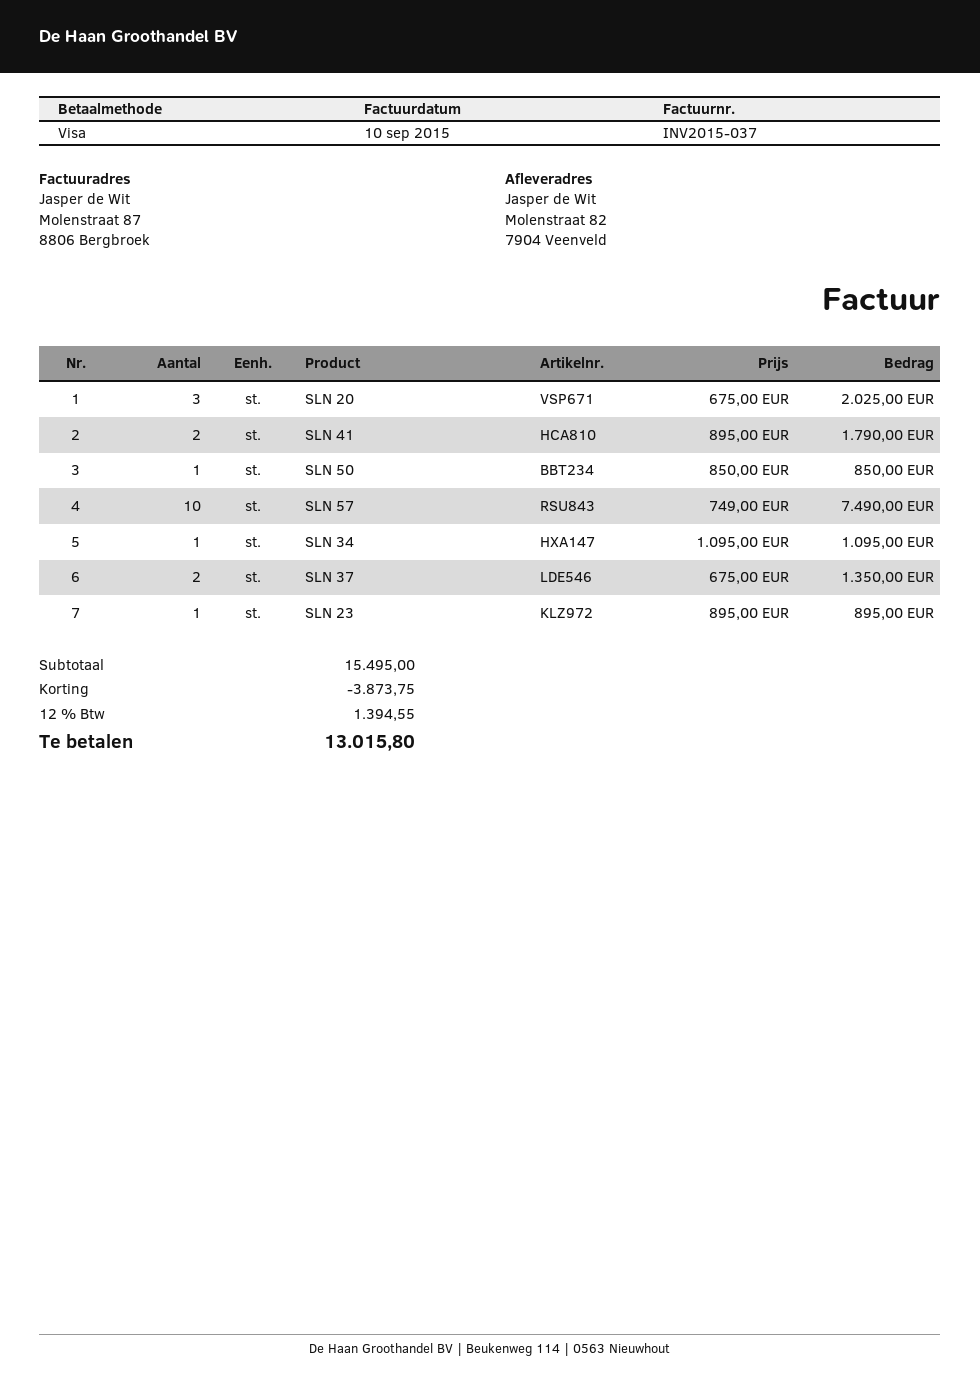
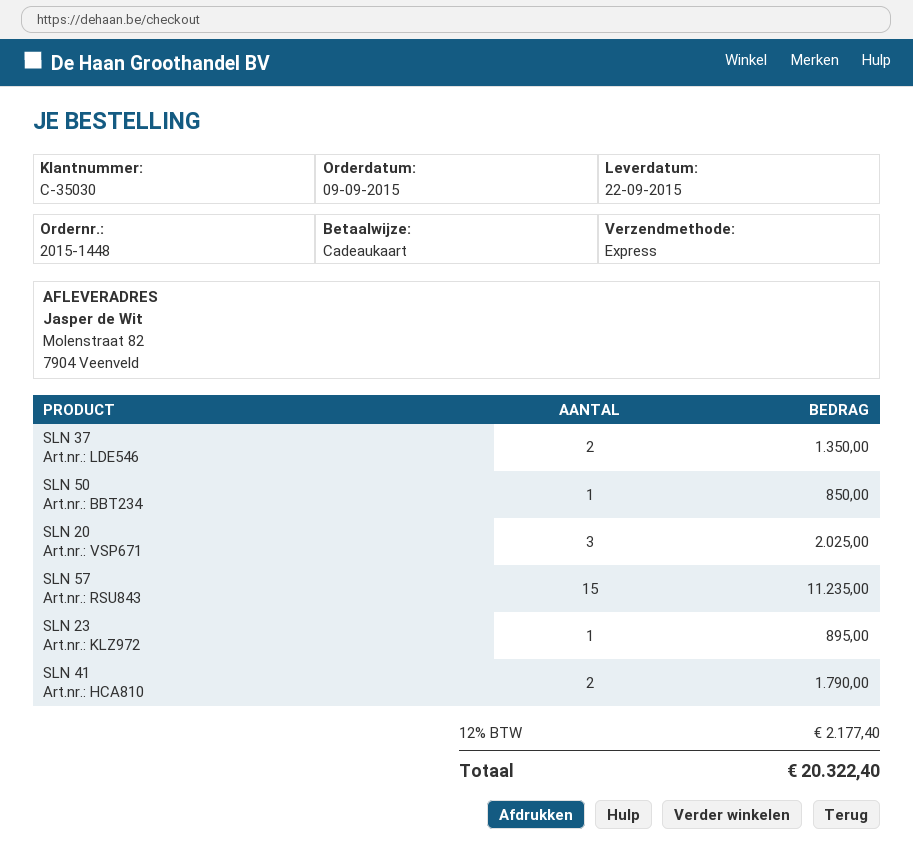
payment method: Visa -> gift card
SLN 57: 10 for 7490.00 -> 15 for 11235.00
SLN 34: 1 for 1095.00 -> none
discount: 3873.75 -> none
tax: 12% = 1394.55 -> 12% = 2177.40
total: 13015.80 -> 20322.40

